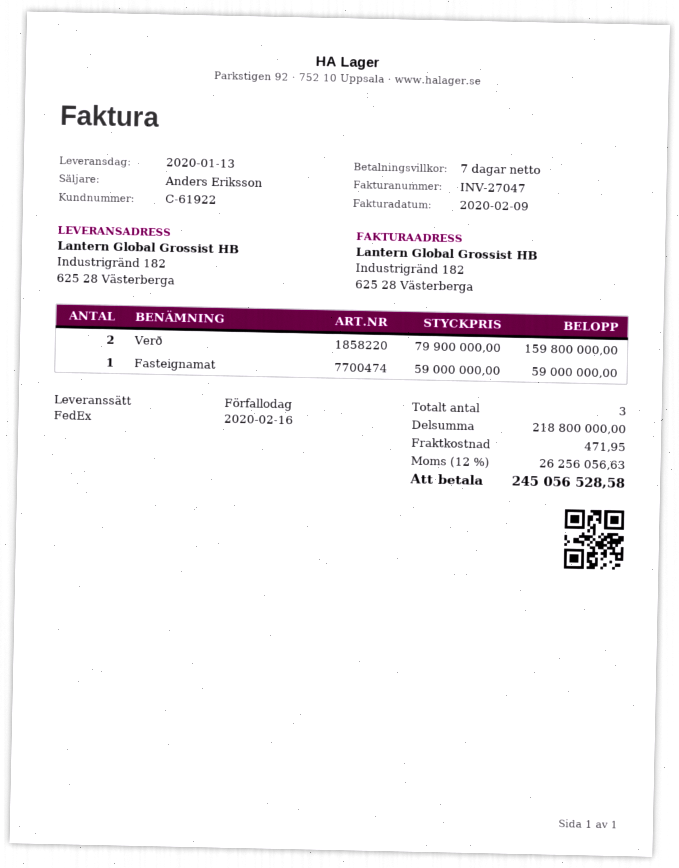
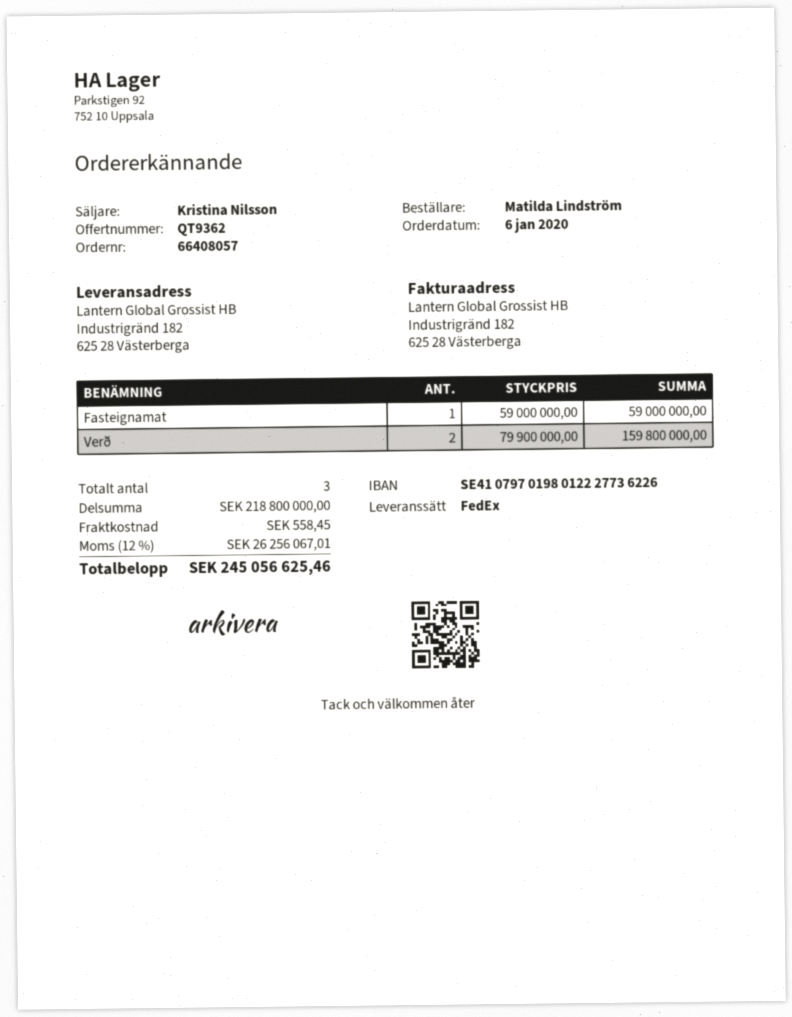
sales rep: Anders Eriksson -> Kristina Nilsson
shipping: 471.95 -> 558.45
tax: 12% = 26256056.63 -> 12% = 26256067.01
total: 245056528.58 -> 245056625.46

